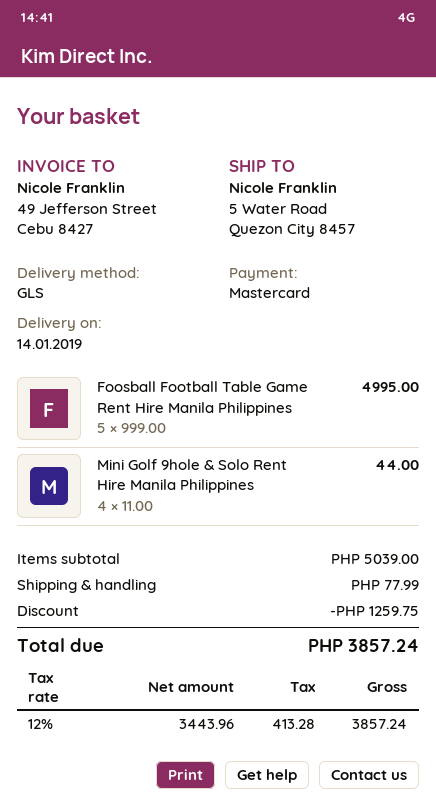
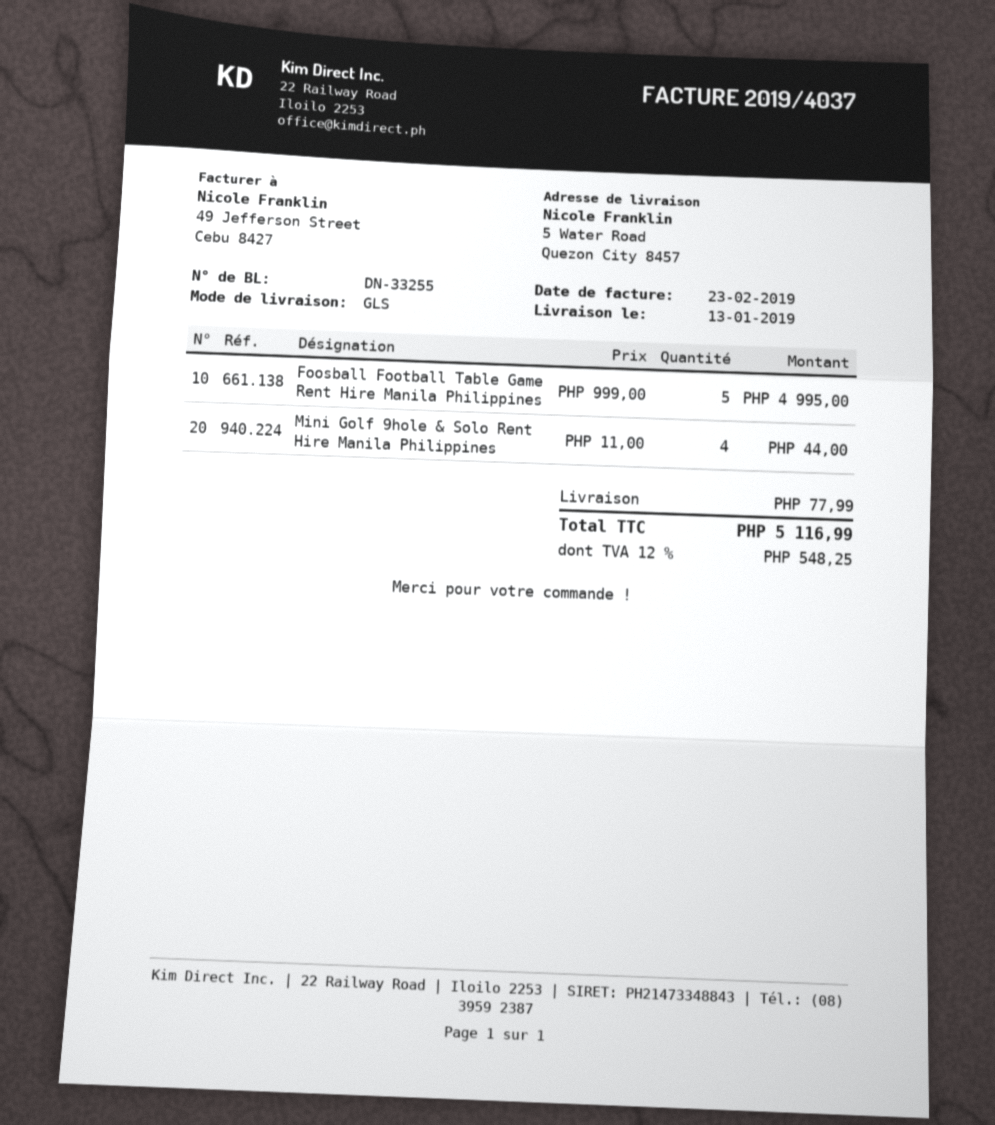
delivery date: 2019-01-14 -> 2019-01-13
discount: 1259.75 -> none
tax: 12% = 413.28 -> 12% = 548.25
total: 3857.24 -> 5116.99

